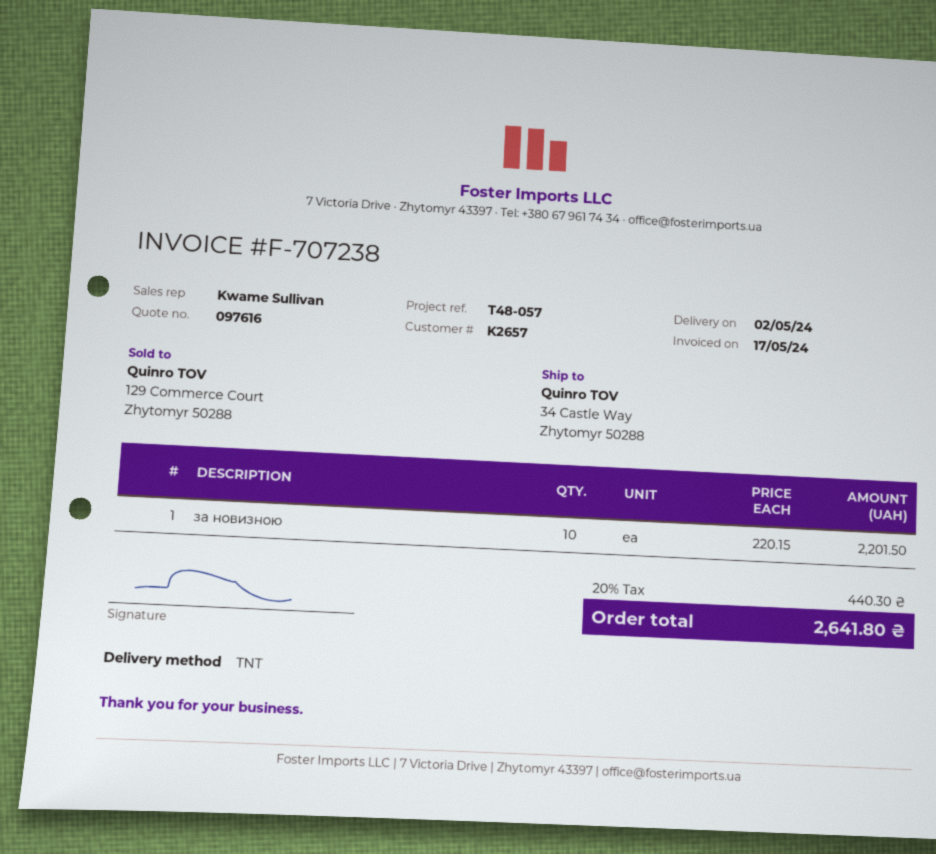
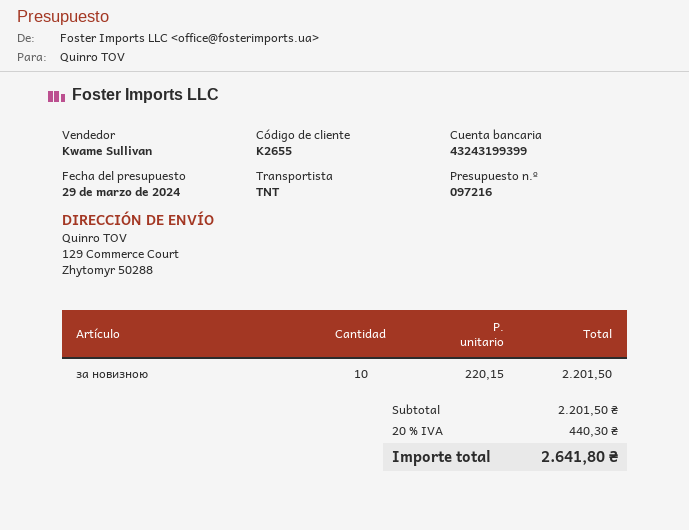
quote number: 097616 -> 097216
customer number: K2657 -> K2655
ship to: 34 Castle Way, Zhytomyr 50288 -> 129 Commerce Court, Zhytomyr 50288

